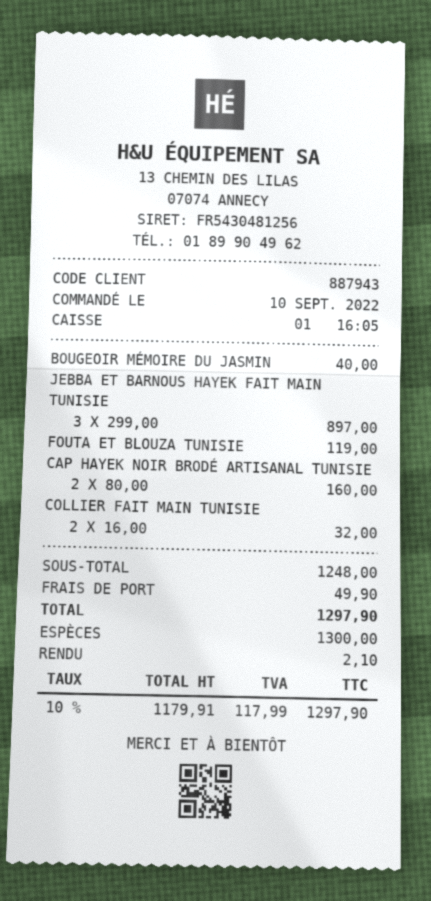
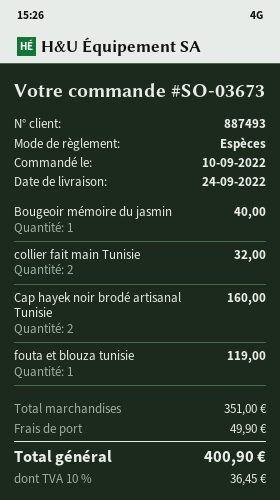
customer number: 887943 -> 887493
JEBBA ET BARNOUS HAYEK FAIT MAIN TUNISIE: 3 for 897.00 -> none
subtotal: 1248.00 -> 351.00
tax: 10% = 117.99 -> 10% = 36.45
total: 1297.90 -> 400.90

